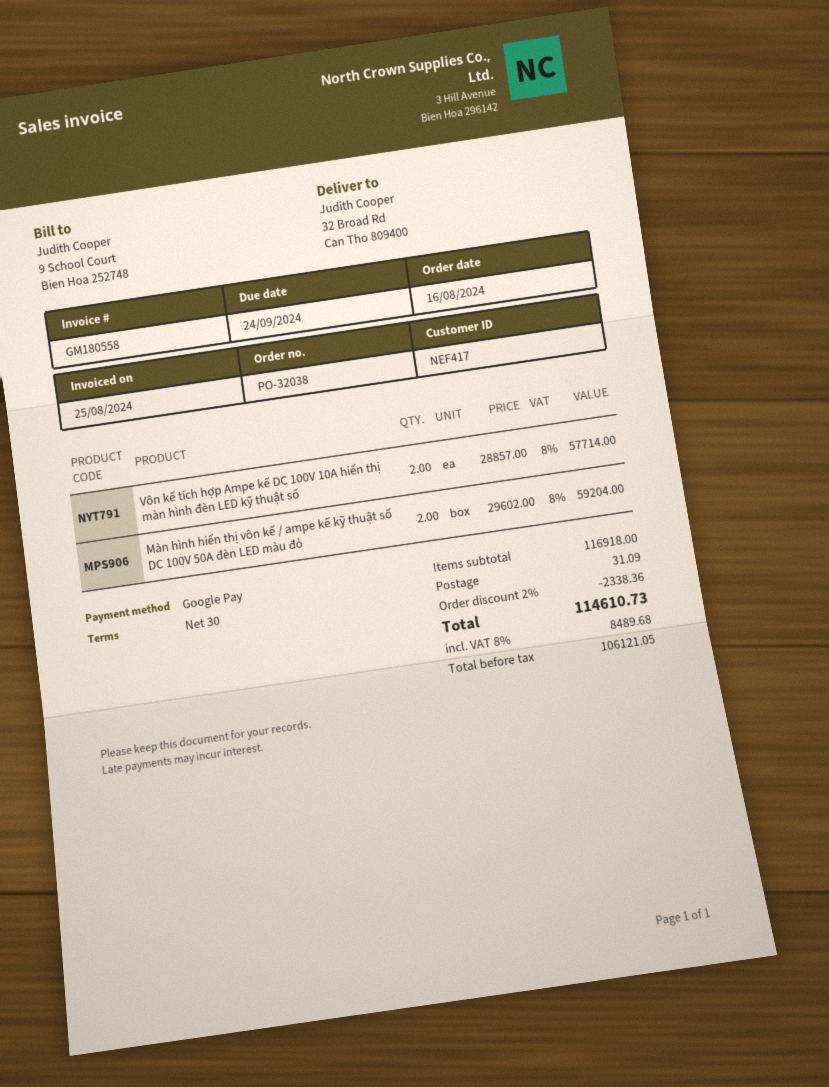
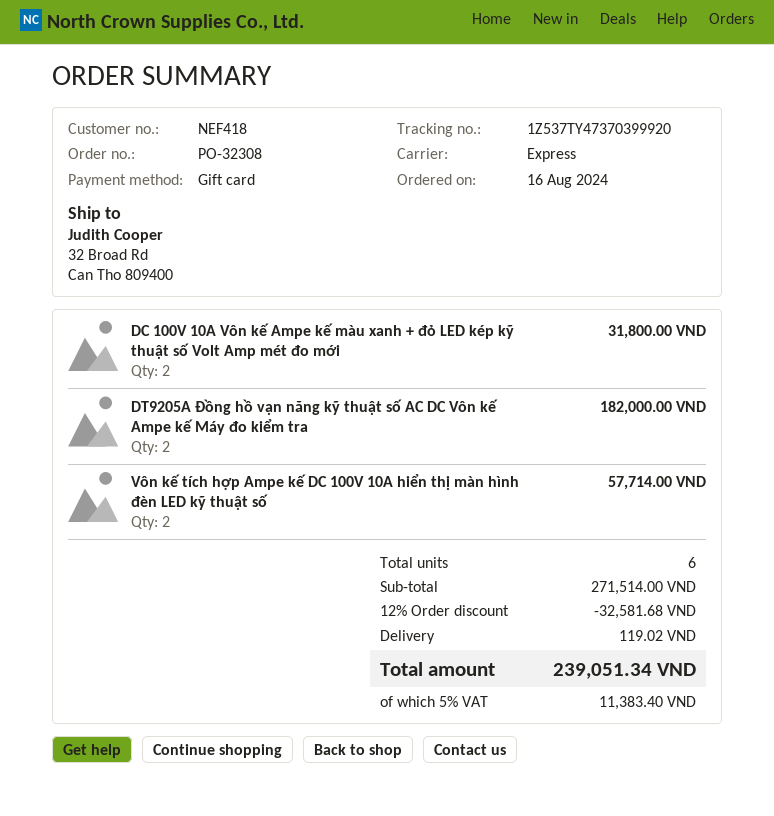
order number: PO-32038 -> PO-32308
customer number: NEF417 -> NEF418
payment method: Google Pay -> gift card
Màn hình hiển thị vôn kế / ampe kế kỹ thuật số DC 100V 50A đèn LED màu đỏ: 2 for 59204.00 -> none
DC 100V 10A Vôn kế Ampe kế màu xanh + đỏ LED kép kỹ thuật số Volt Amp mét đo mới: none -> 2 for 31800.00
DT9205A Đồng hồ vạn năng kỹ thuật số AC DC Vôn kế Ampe kế Máy đo kiểm tra: none -> 2 for 182000.00
subtotal: 116918.00 -> 271514.00
discount: 2% = 2338.36 -> 12% = 32581.68
shipping: 31.09 -> 119.02
tax: 8% = 8489.68 -> 5% = 11383.40
total: 114610.73 -> 239051.34

